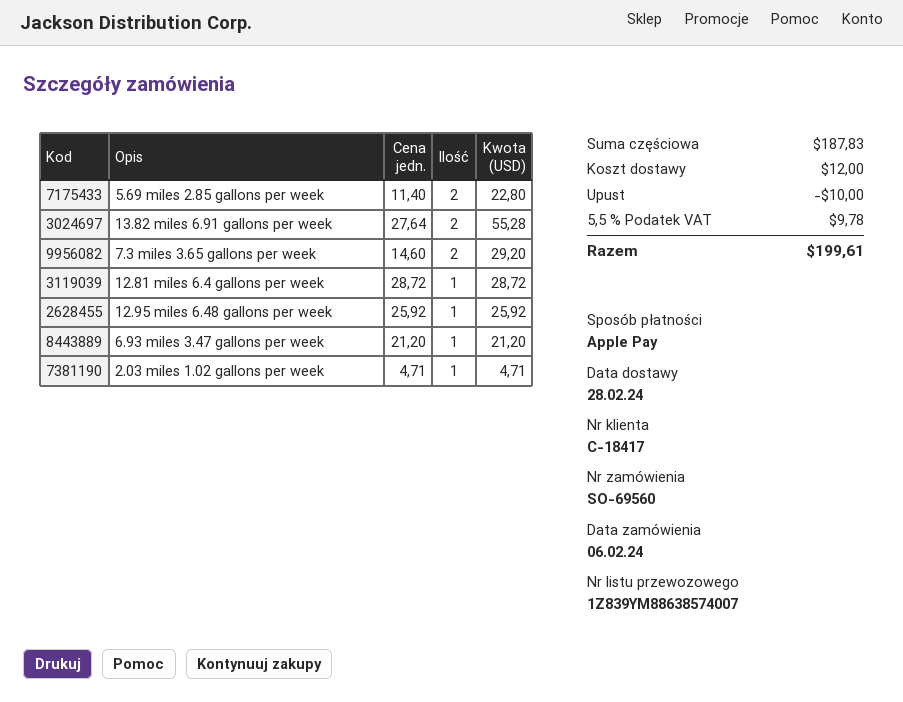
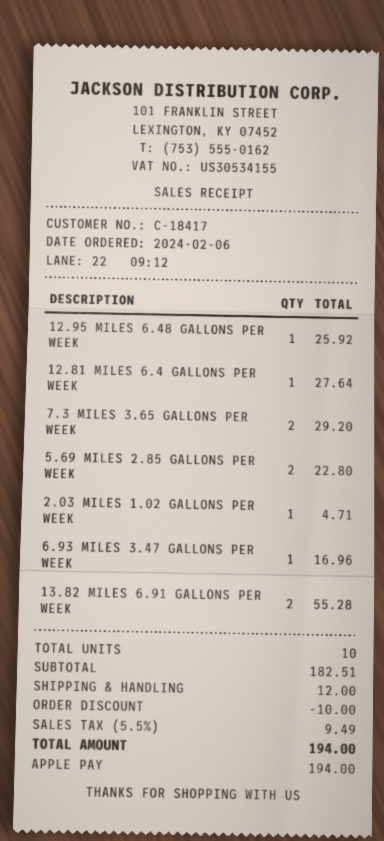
12.81 miles 6.4 gallons per week: 1 for 28.72 -> 1 for 27.64
6.93 miles 3.47 gallons per week: 1 for 21.20 -> 1 for 16.96
subtotal: 187.83 -> 182.51
tax: 5.5% = 9.78 -> 5.5% = 9.49
total: 199.61 -> 194.00

